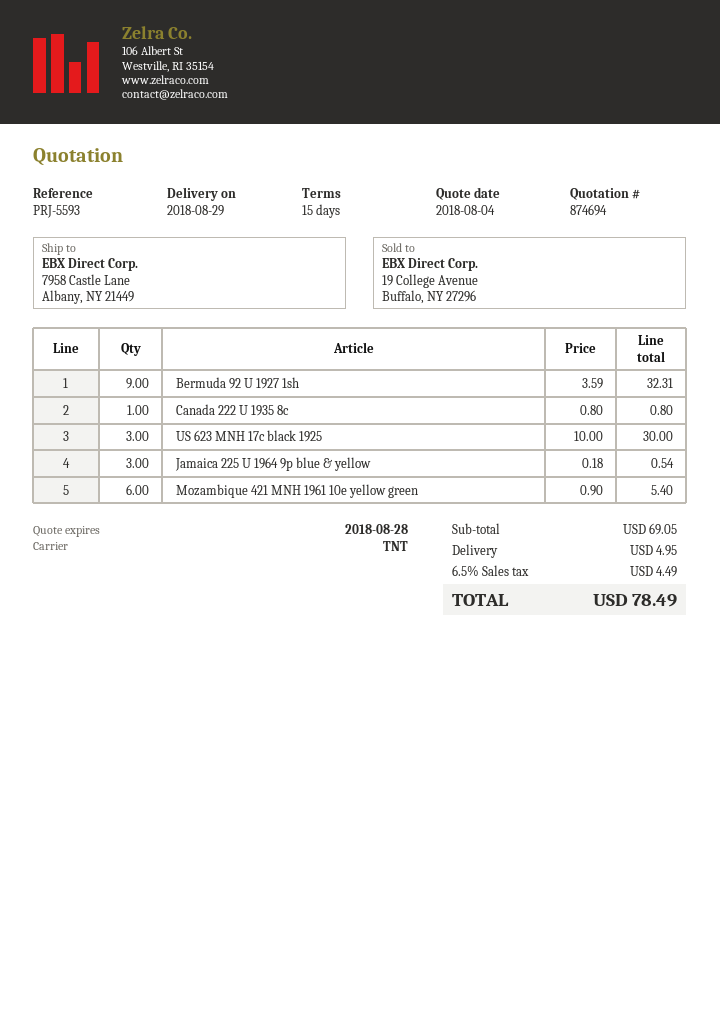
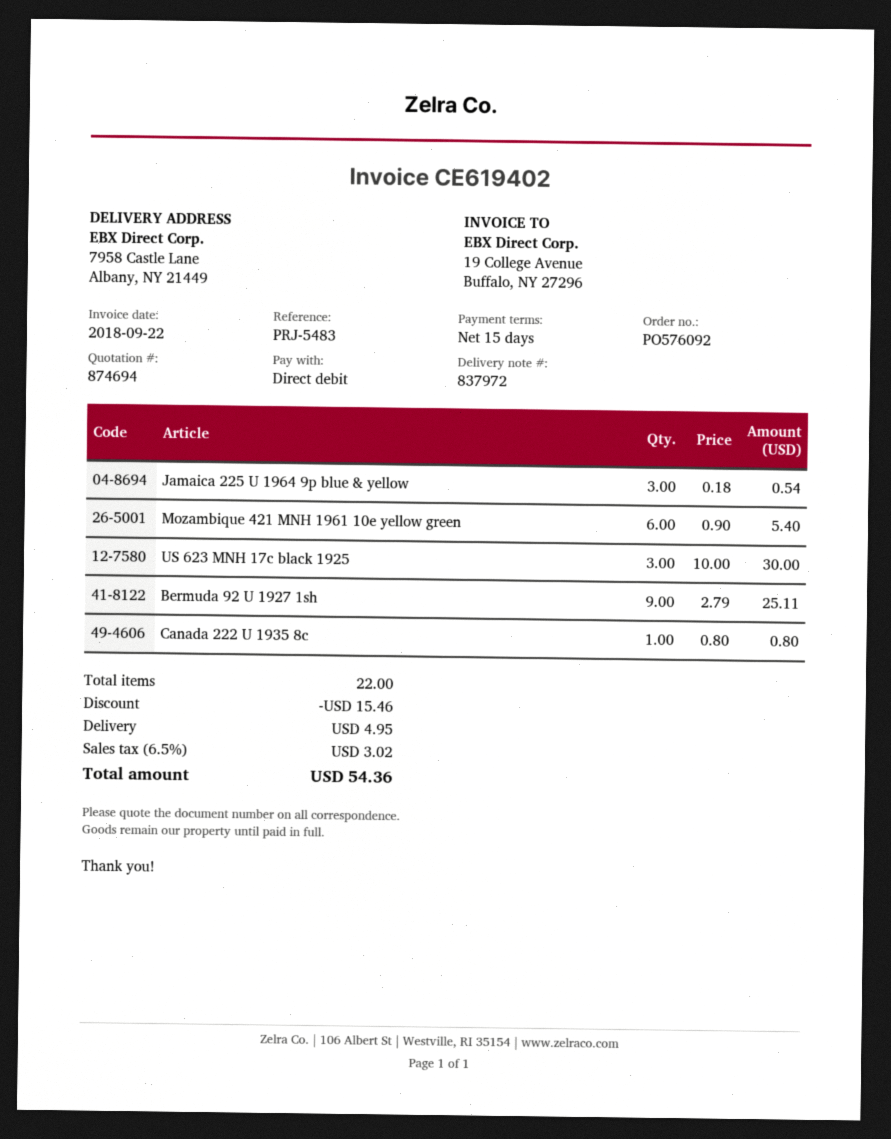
reference: PRJ-5593 -> PRJ-5483
Bermuda 92 U 1927 1sh: 9 x 3.59 = 32.31 -> 9 x 2.79 = 25.11
discount: none -> 15.46
tax: 6.5% = 4.49 -> 6.5% = 3.02
total: 78.49 -> 54.36

